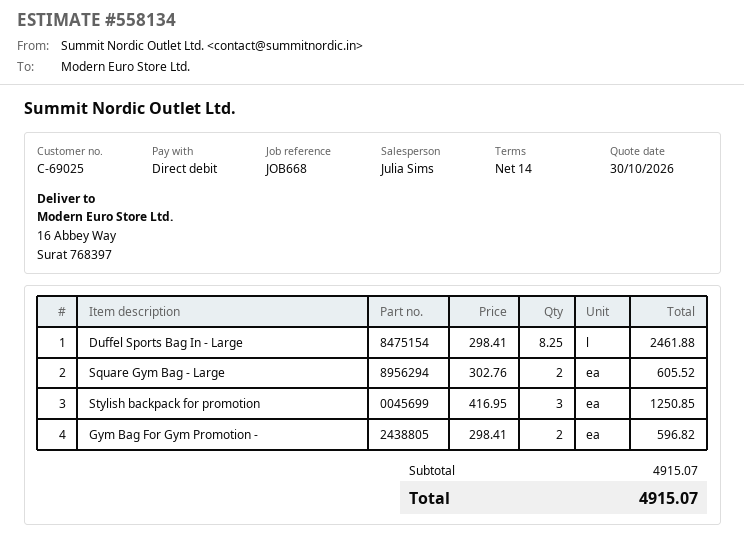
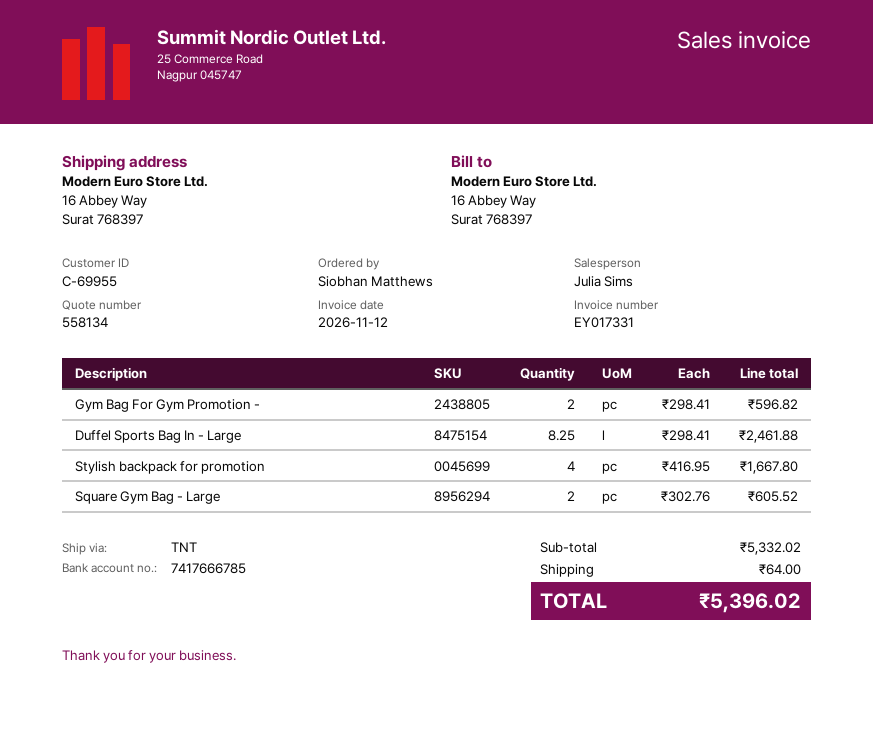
customer number: C-69025 -> C-69955
Stylish backpack for promotion: 3 x 416.95 = 1250.85 -> 4 x 416.95 = 1667.80
subtotal: 4915.07 -> 5332.02
shipping: none -> 64.00
total: 4915.07 -> 5396.02

